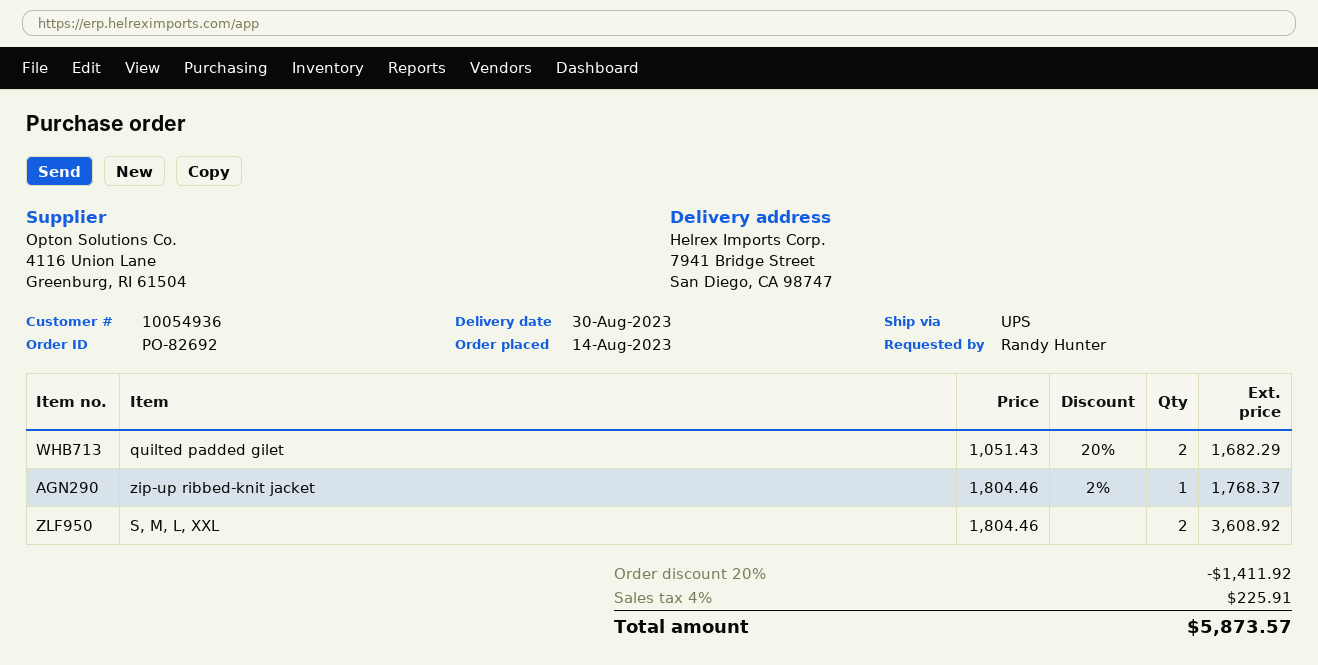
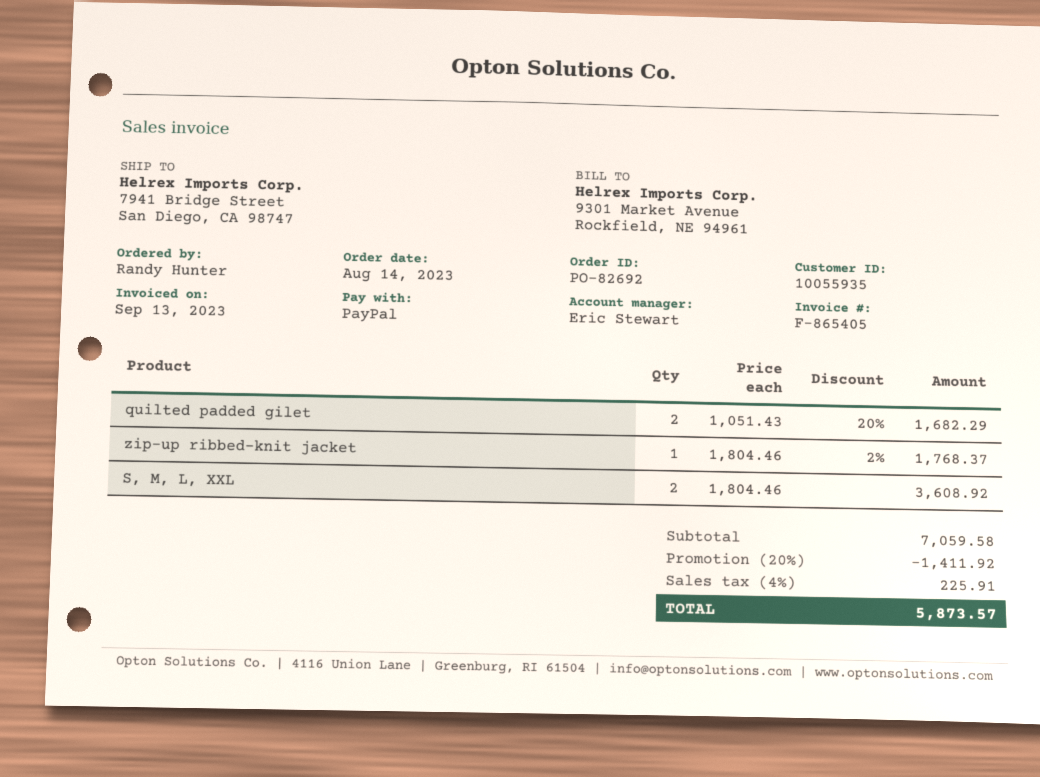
customer number: 10054936 -> 10055935

